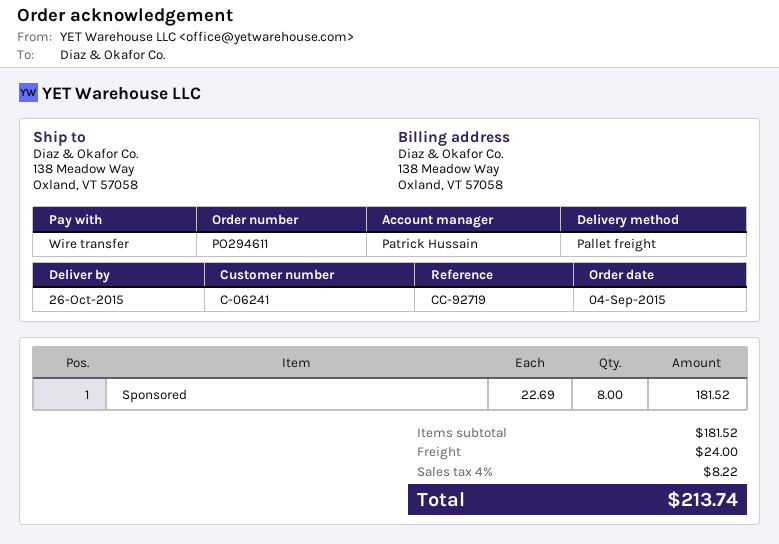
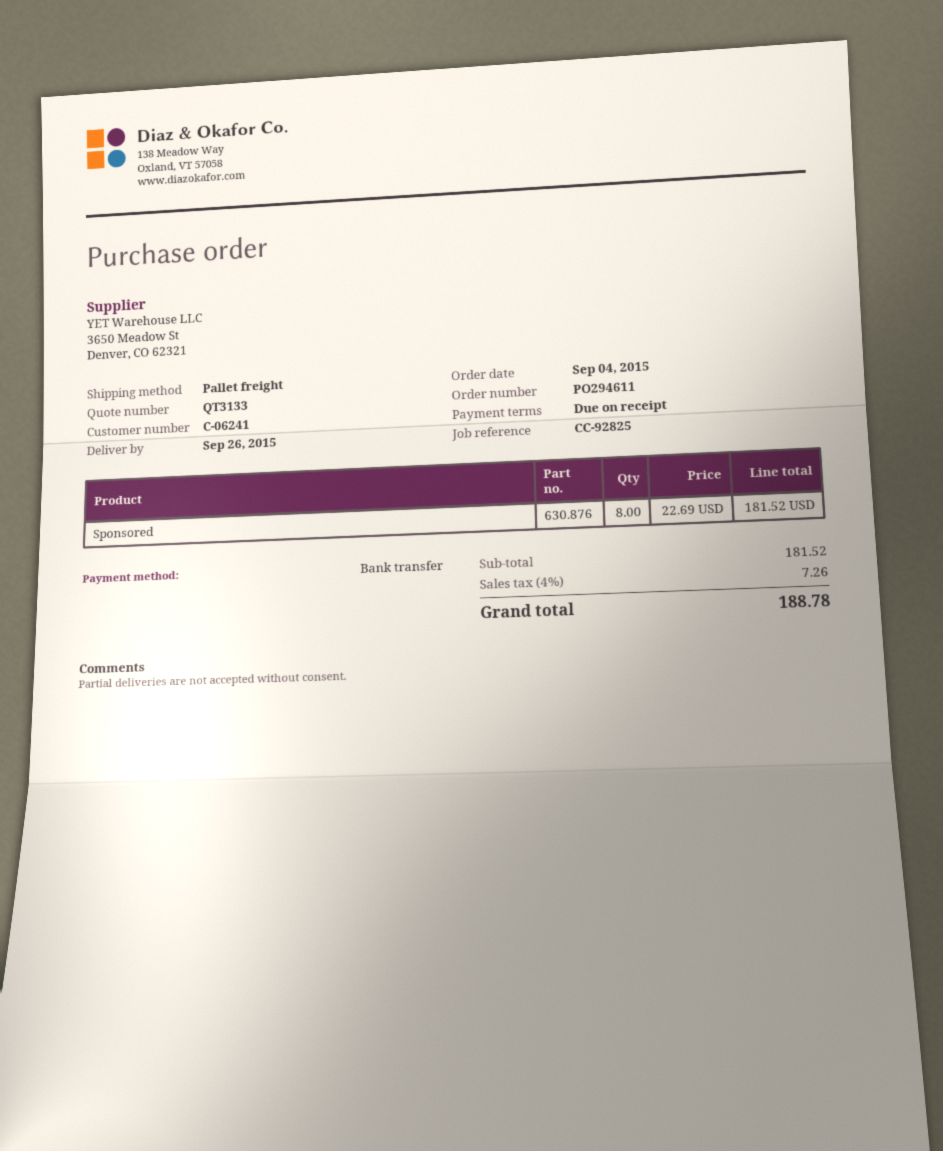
delivery date: 2015-10-26 -> 2015-09-26
reference: CC-92719 -> CC-92825
shipping: 24.00 -> none
tax: 4% = 8.22 -> 4% = 7.26
total: 213.74 -> 188.78

